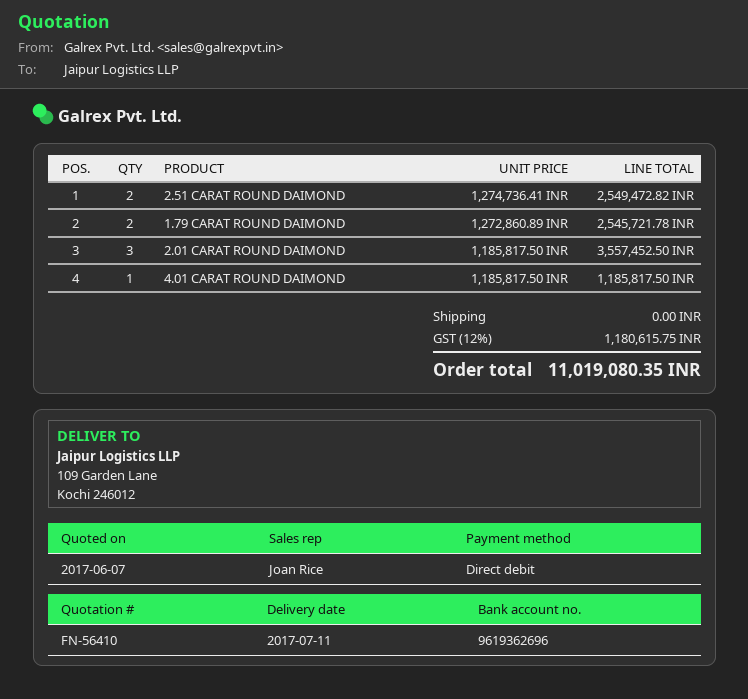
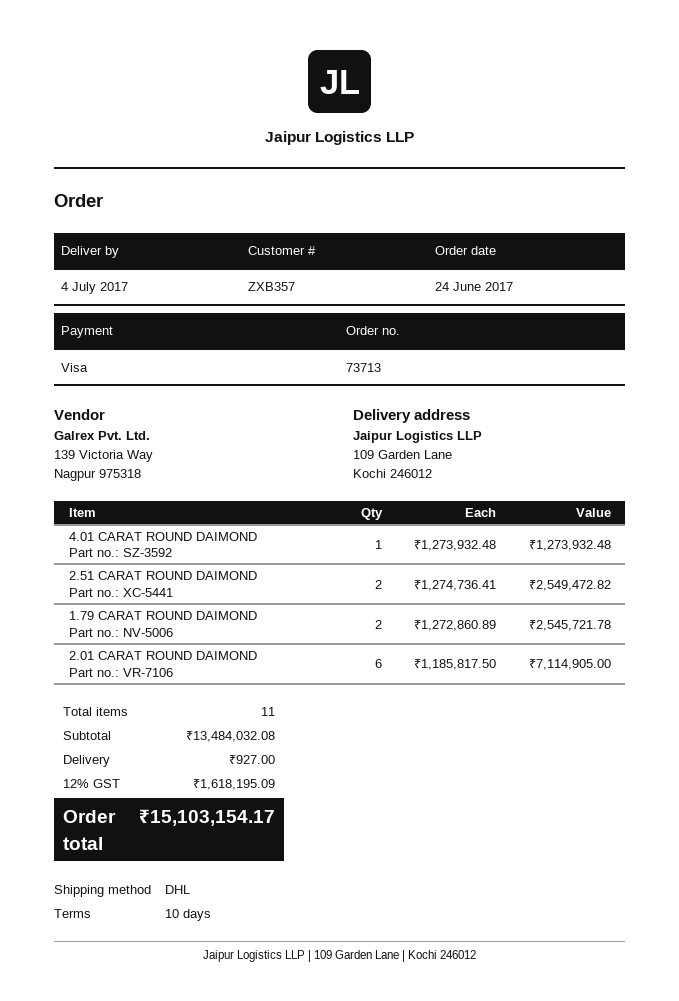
delivery date: 2017-07-11 -> 2017-07-04
payment method: direct debit -> Visa
2.01 CARAT ROUND DAIMOND: 3 x 1185817.50 = 3557452.50 -> 6 x 1185817.50 = 7114905.00
4.01 CARAT ROUND DAIMOND: 1 x 1185817.50 = 1185817.50 -> 1 x 1273932.48 = 1273932.48
shipping: 0.00 -> 927.00
tax: 12% = 1180615.75 -> 12% = 1618195.09
total: 11019080.35 -> 15103154.17

